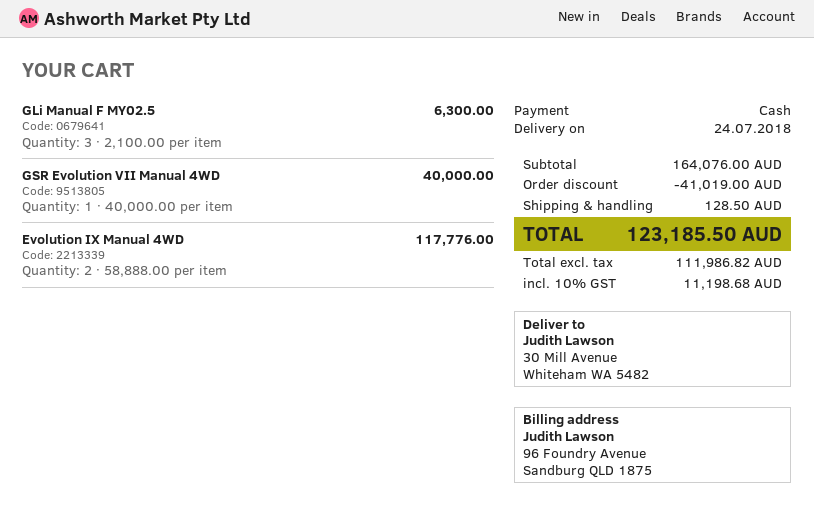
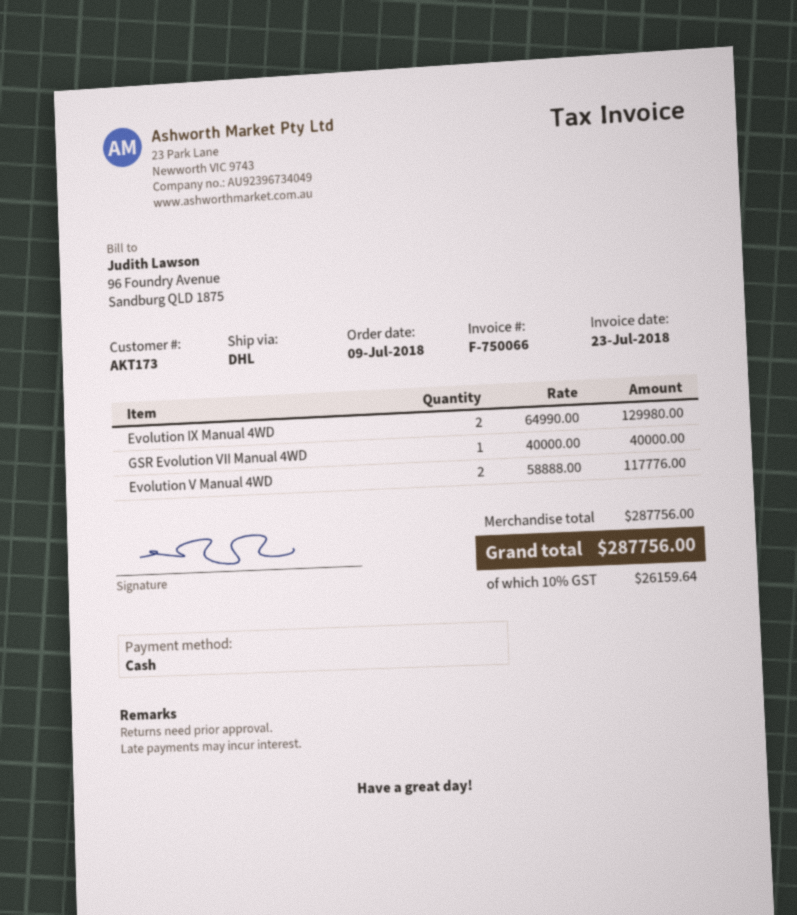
GLi Manual F MY02.5: 3 x 2100.00 = 6300.00 -> none
Evolution IX Manual 4WD: 2 x 58888.00 = 117776.00 -> 2 x 64990.00 = 129980.00
Evolution V Manual 4WD: none -> 2 x 58888.00 = 117776.00
subtotal: 164076.00 -> 287756.00
discount: 41019.00 -> none
shipping: 128.50 -> none
tax: 10% = 11198.68 -> 10% = 26159.64
total: 123185.50 -> 287756.00

